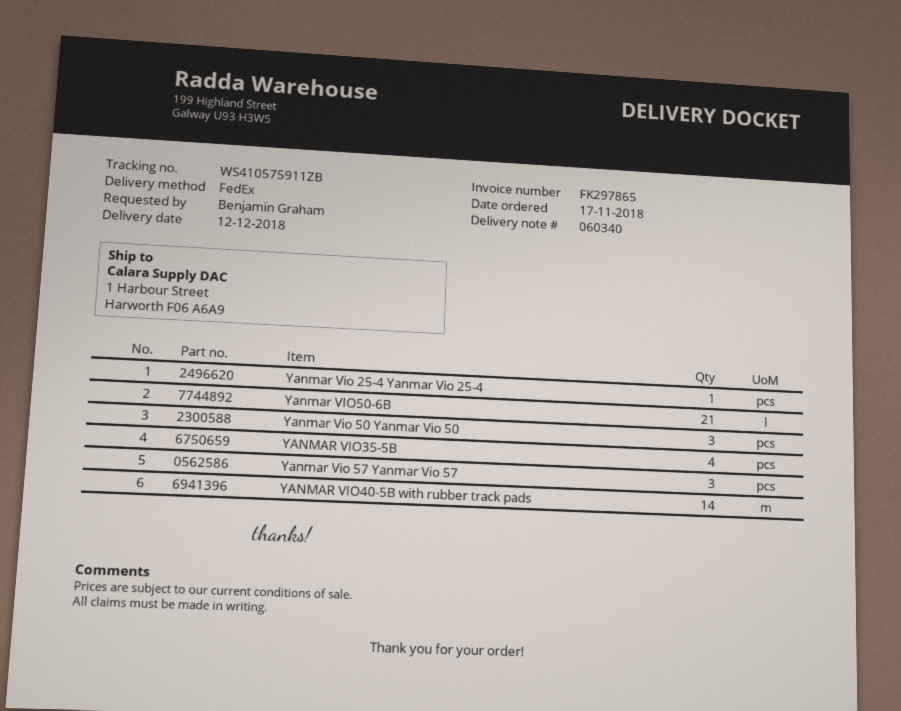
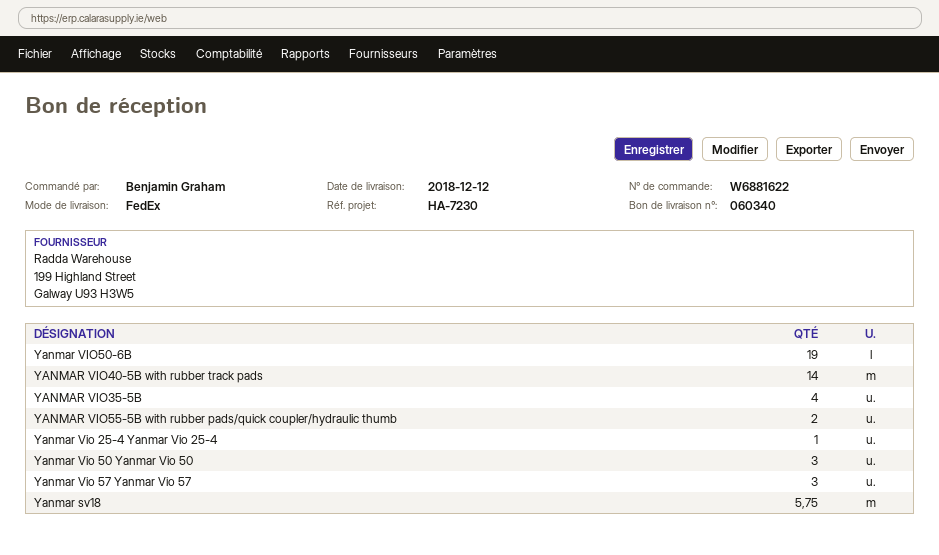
Yanmar VIO50-6B: 21 -> 19
YANMAR VIO55-5B with rubber pads/quick coupler/hydraulic thumb: none -> 2
Yanmar sv18: none -> 5.75

